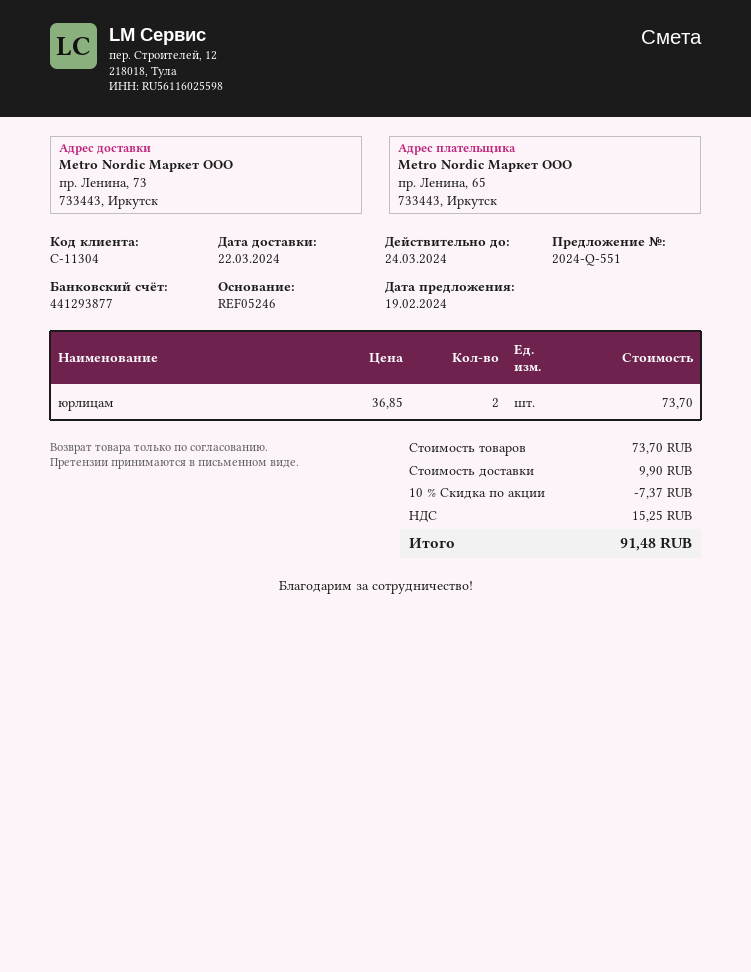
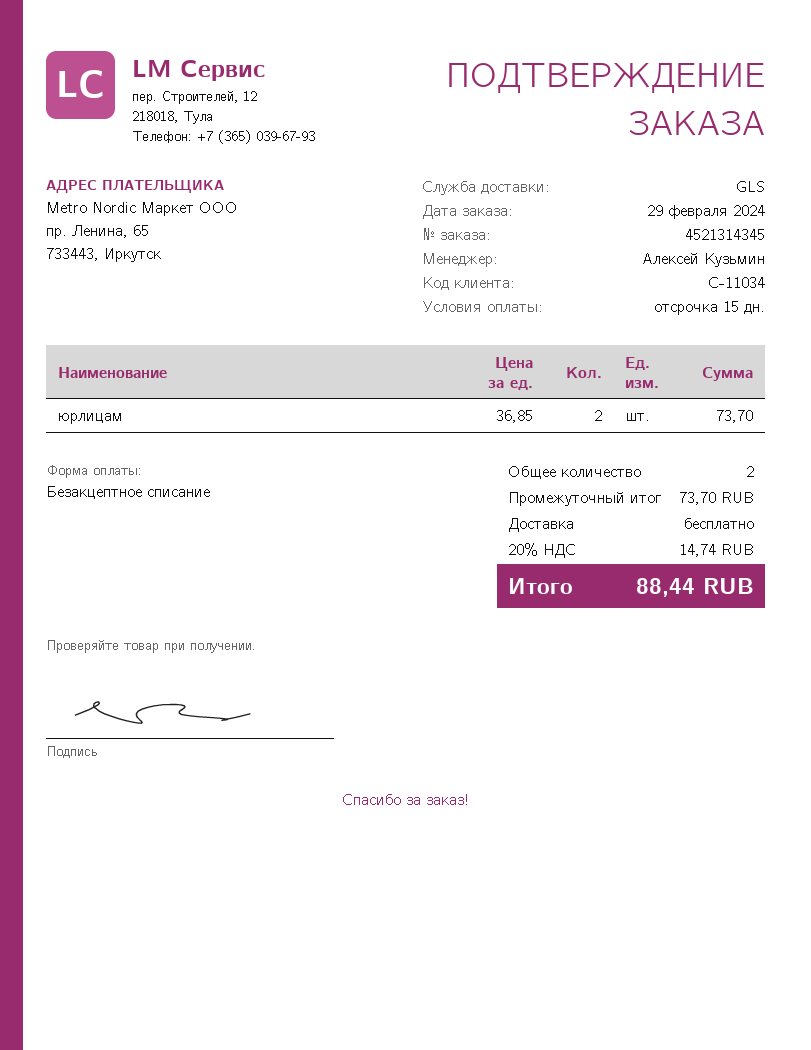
customer number: C-11304 -> C-11034
discount: 10% = 7.37 -> none
shipping: 9.90 -> 0.00
tax: 15.25 -> 14.74
total: 91.48 -> 88.44

